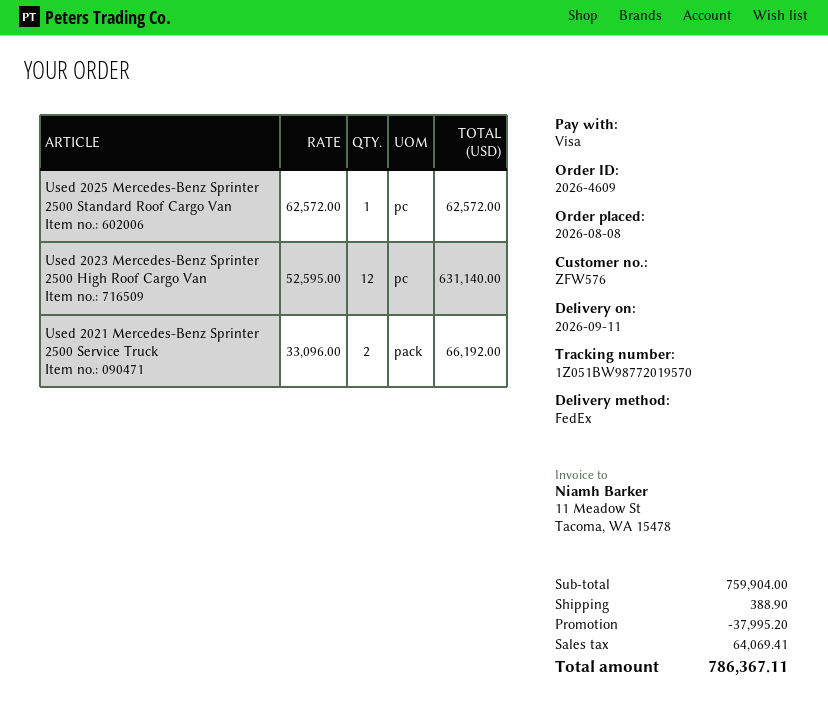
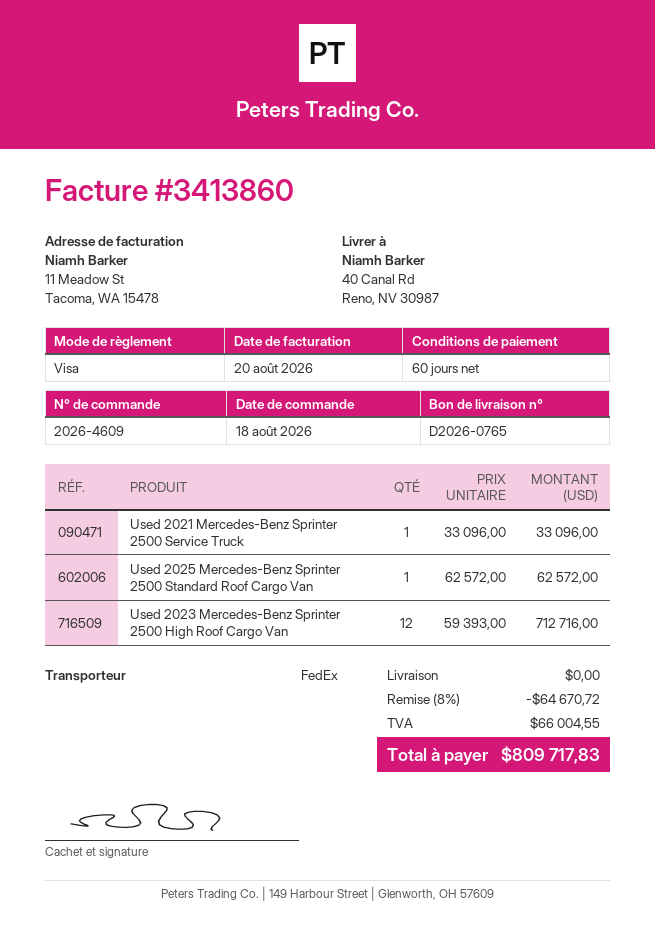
order date: 2026-08-08 -> 2026-08-18
Used 2023 Mercedes-Benz Sprinter 2500 High Roof Cargo Van: 12 x 52595.00 = 631140.00 -> 12 x 59393.00 = 712716.00
Used 2021 Mercedes-Benz Sprinter 2500 Service Truck: 2 x 33096.00 = 66192.00 -> 1 x 33096.00 = 33096.00
discount: 37995.20 -> 64670.72
shipping: 388.90 -> 0.00
tax: 64069.41 -> 66004.55
total: 786367.11 -> 809717.83

